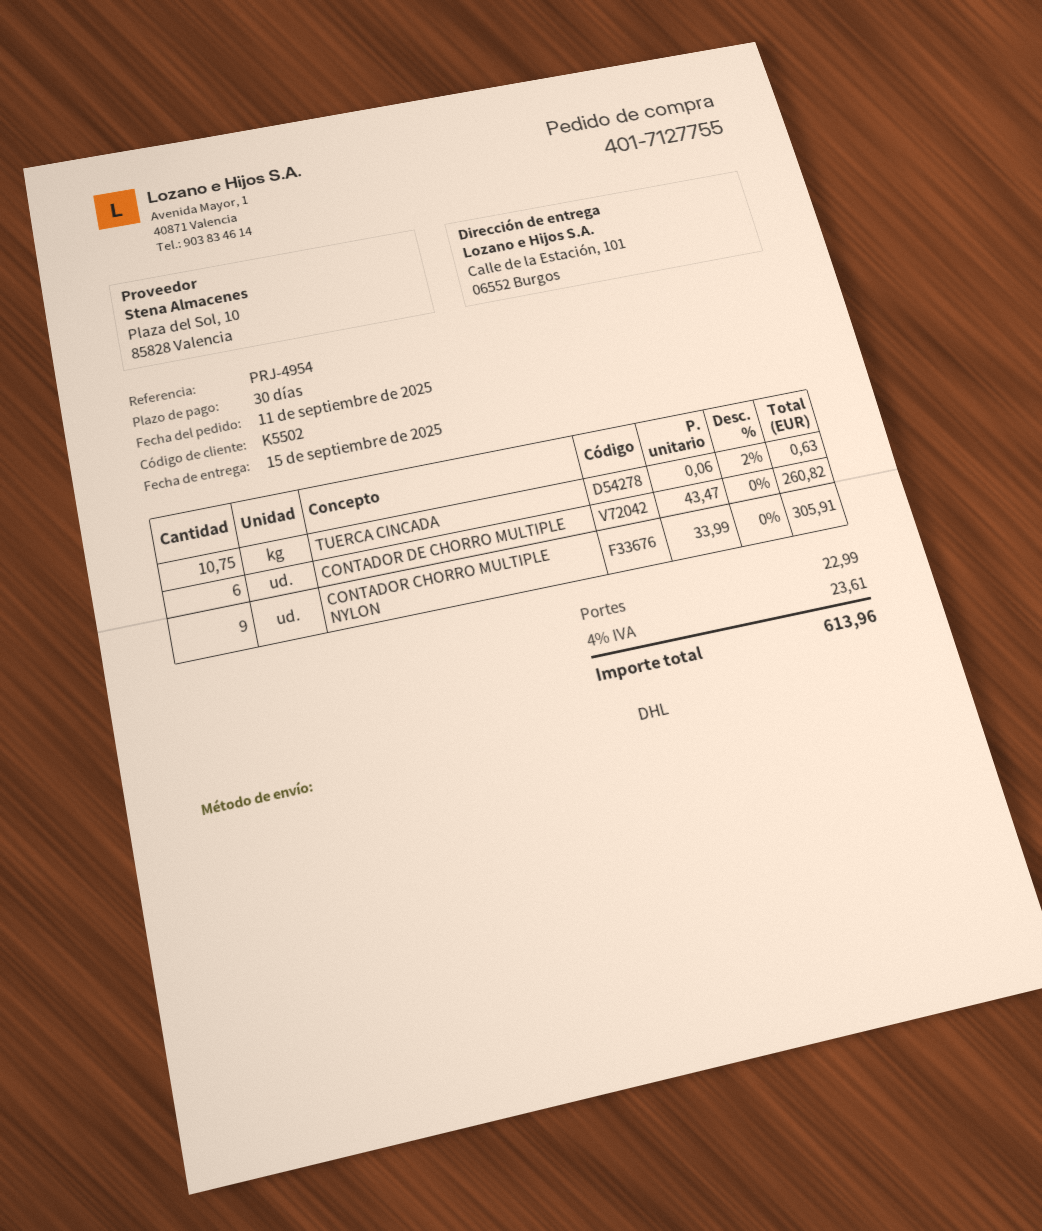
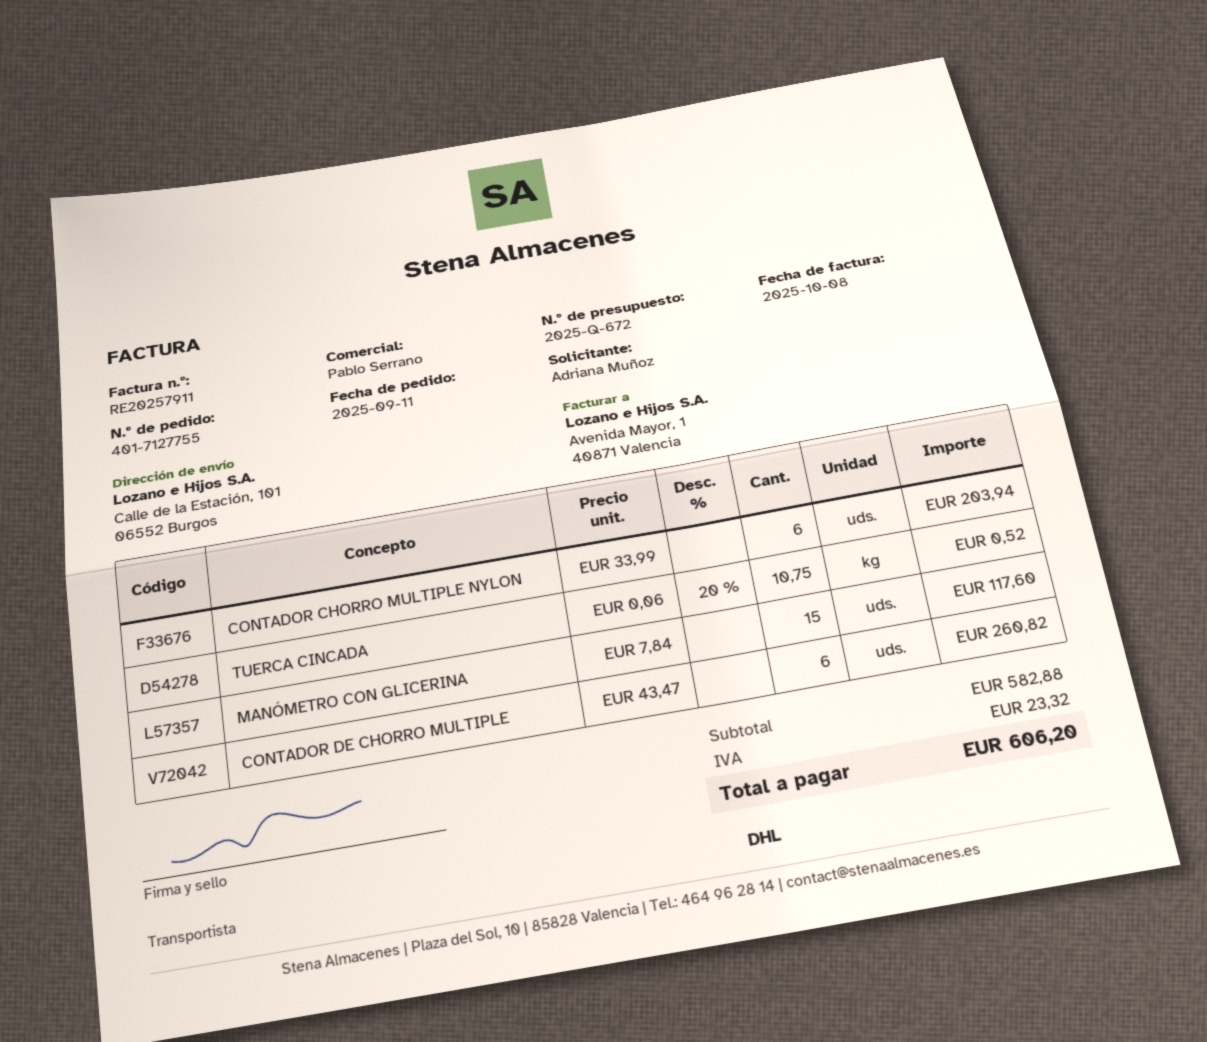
TUERCA CINCADA: 10.75 x 0.06 - 2% = 0.63 -> 10.75 x 0.06 - 20% = 0.52
CONTADOR CHORRO MULTIPLE NYLON: 9 x 33.99 = 305.91 -> 6 x 33.99 = 203.94
MANÓMETRO CON GLICERINA: none -> 15 x 7.84 = 117.60
shipping: 22.99 -> none
tax: 23.61 -> 23.32
total: 613.96 -> 606.20

